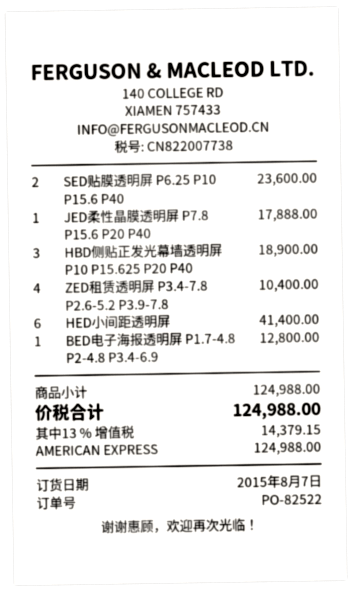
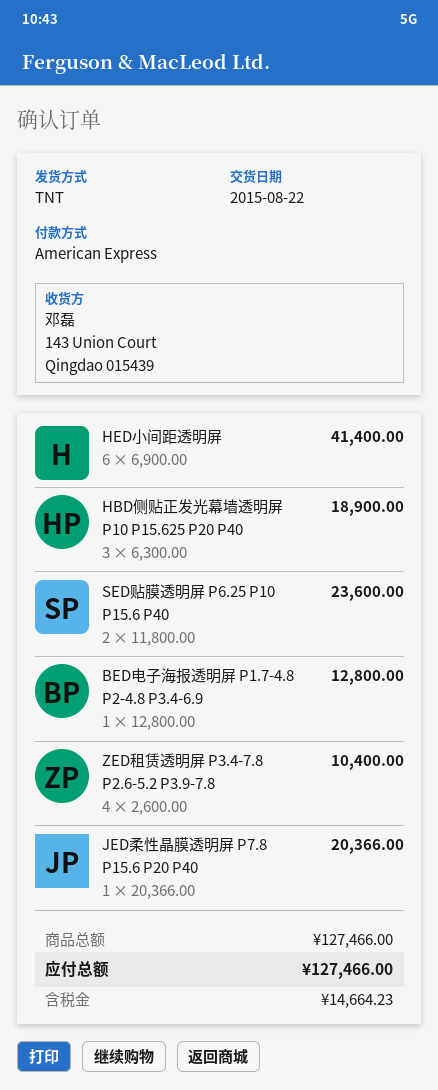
JED柔性晶膜透明屏 P7.8 P15.6 P20 P40: 1 for 17888.00 -> 1 for 20366.00
subtotal: 124988.00 -> 127466.00
tax: 14379.15 -> 14664.23
total: 124988.00 -> 127466.00

